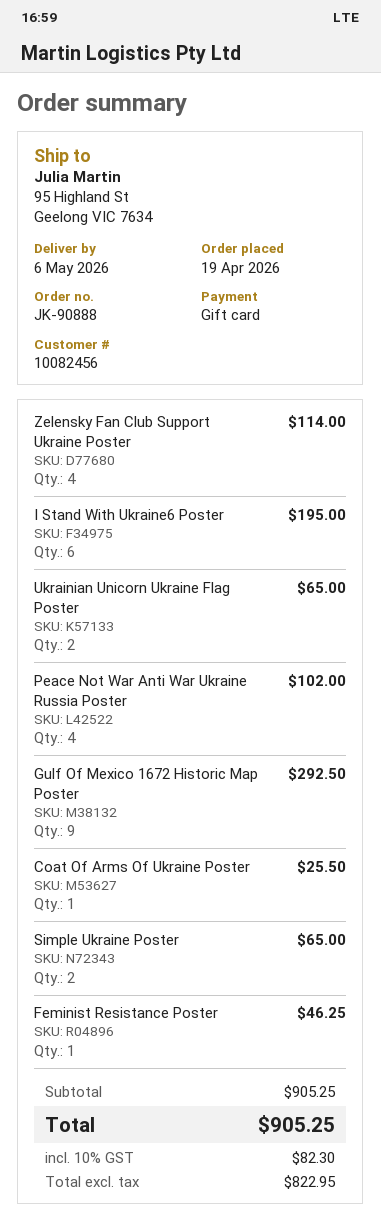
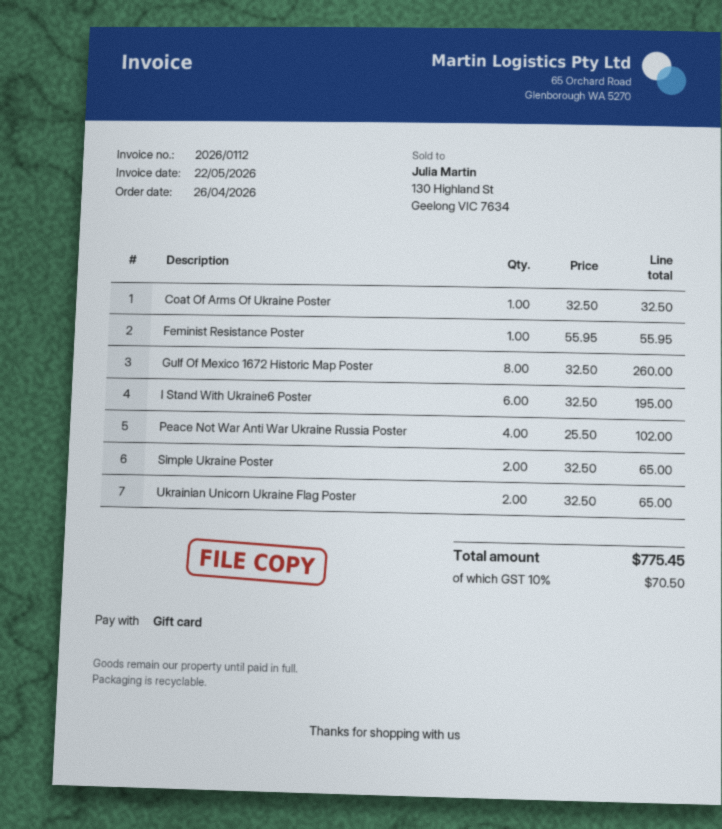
order date: 2026-04-19 -> 2026-04-26
Zelensky Fan Club Support Ukraine Poster: 4 for 114.00 -> none
Gulf Of Mexico 1672 Historic Map Poster: 9 for 292.50 -> 8 for 260.00
Coat Of Arms Of Ukraine Poster: 1 for 25.50 -> 1 for 32.50
Feminist Resistance Poster: 1 for 46.25 -> 1 for 55.95
tax: 10% = 82.30 -> 10% = 70.50
total: 905.25 -> 775.45

